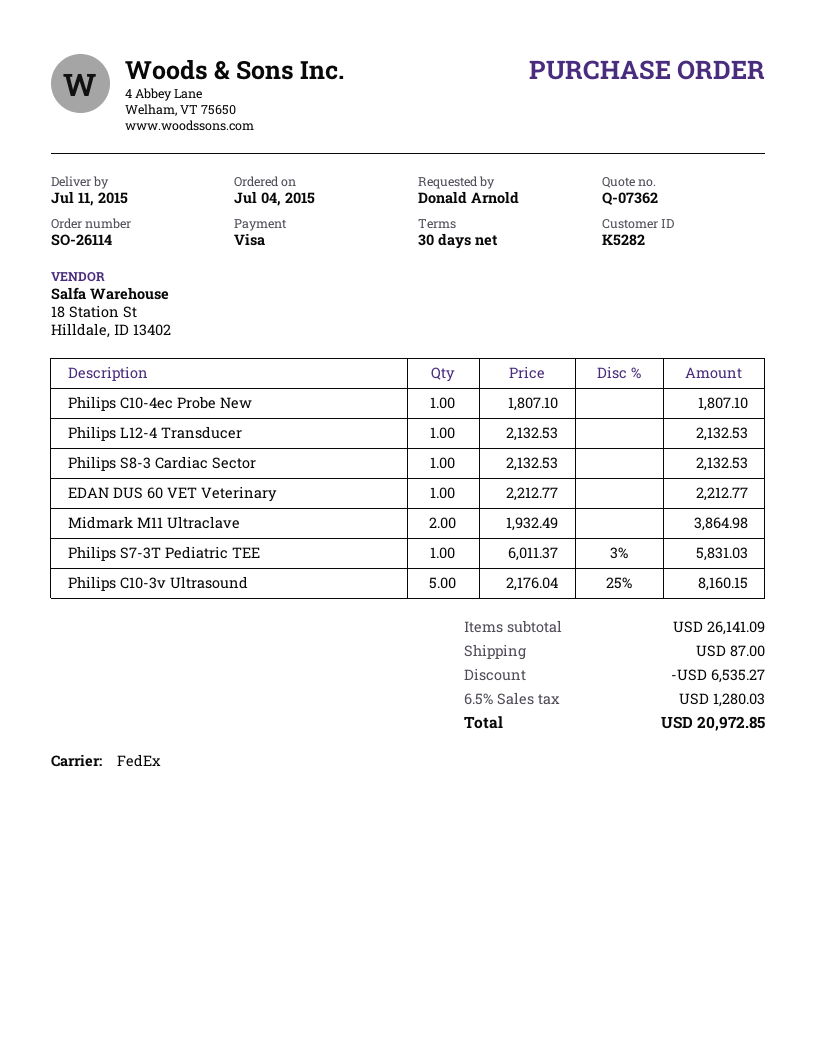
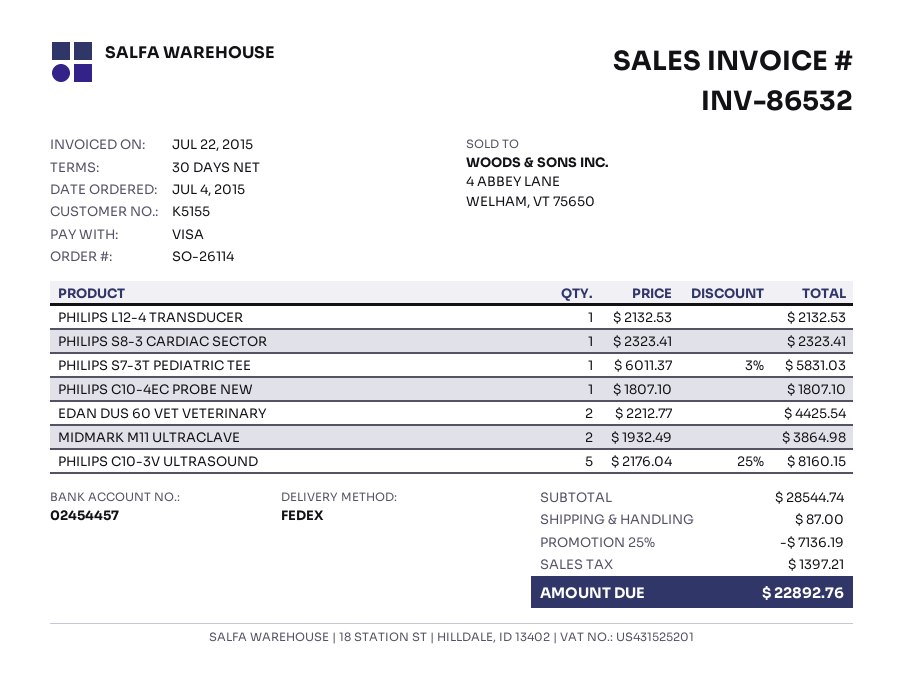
customer number: K5282 -> K5155
Philips S8-3 Cardiac Sector: 1 x 2132.53 = 2132.53 -> 1 x 2323.41 = 2323.41
EDAN DUS 60 VET Veterinary: 1 x 2212.77 = 2212.77 -> 2 x 2212.77 = 4425.54
subtotal: 26141.09 -> 28544.74
discount: 6535.27 -> 7136.19
tax: 1280.03 -> 1397.21
total: 20972.85 -> 22892.76

